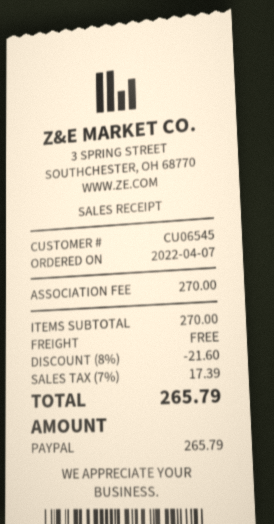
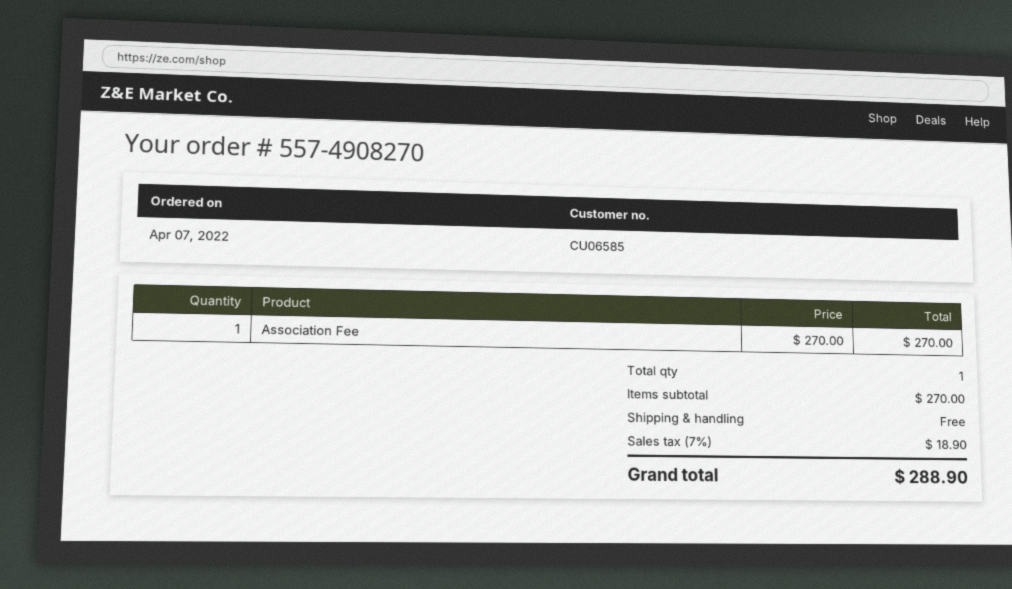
customer number: CU06545 -> CU06585
discount: 8% = 21.60 -> none
tax: 7% = 17.39 -> 7% = 18.90
total: 265.79 -> 288.90

